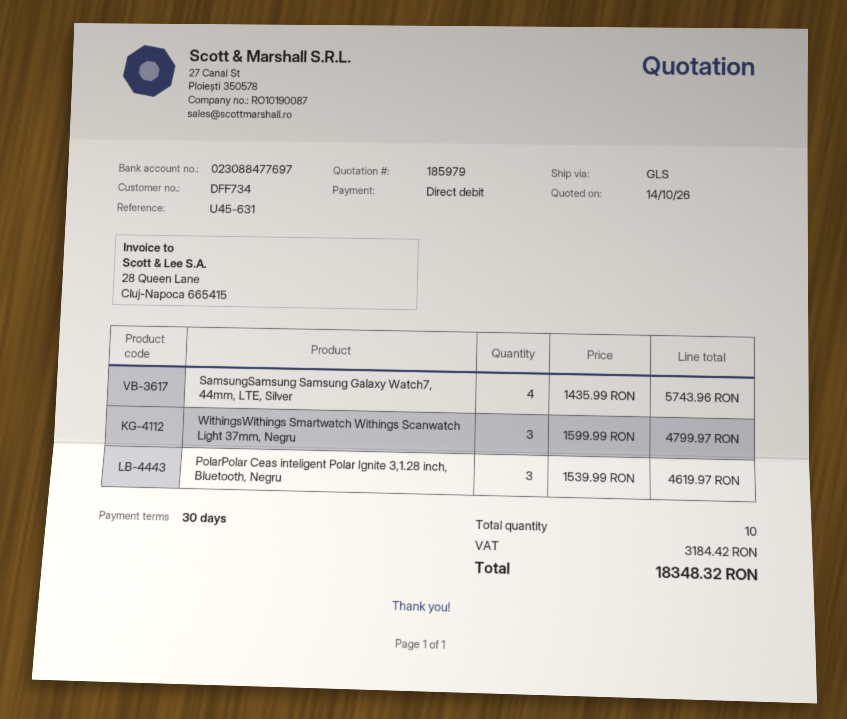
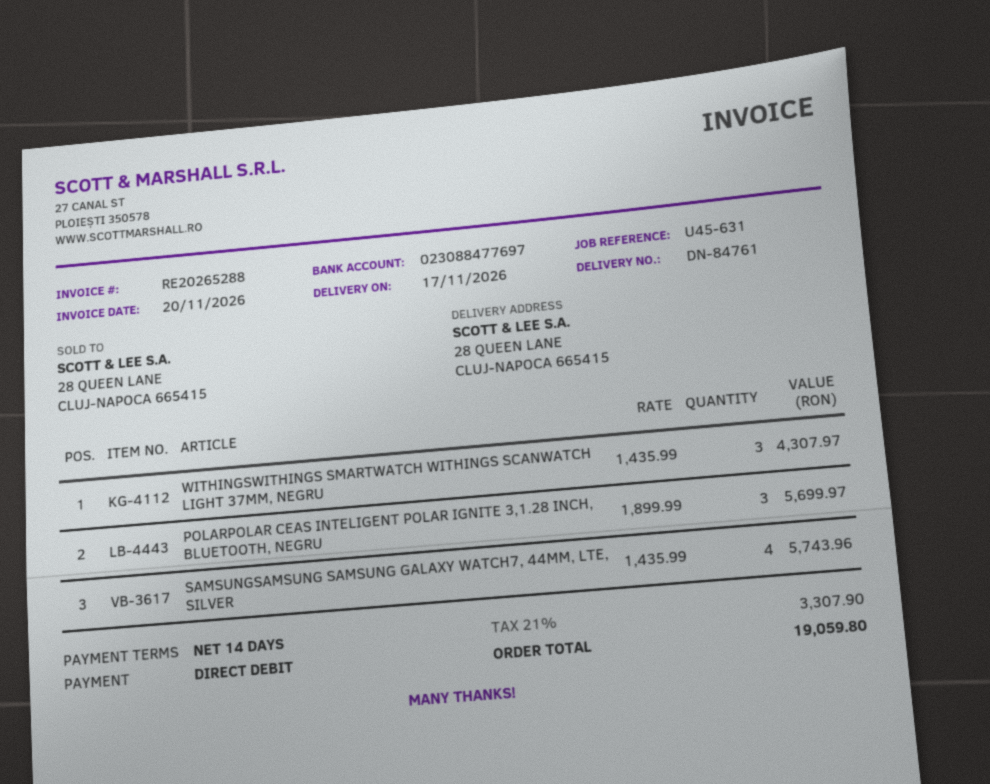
payment terms: 30 days -> 14 days
WithingsWithings Smartwatch Withings Scanwatch Light 37mm, Negru: 3 x 1599.99 = 4799.97 -> 3 x 1435.99 = 4307.97
PolarPolar Ceas inteligent Polar Ignite 3,1.28 inch, Bluetooth, Negru: 3 x 1539.99 = 4619.97 -> 3 x 1899.99 = 5699.97
tax: 3184.42 -> 3307.90
total: 18348.32 -> 19059.80

